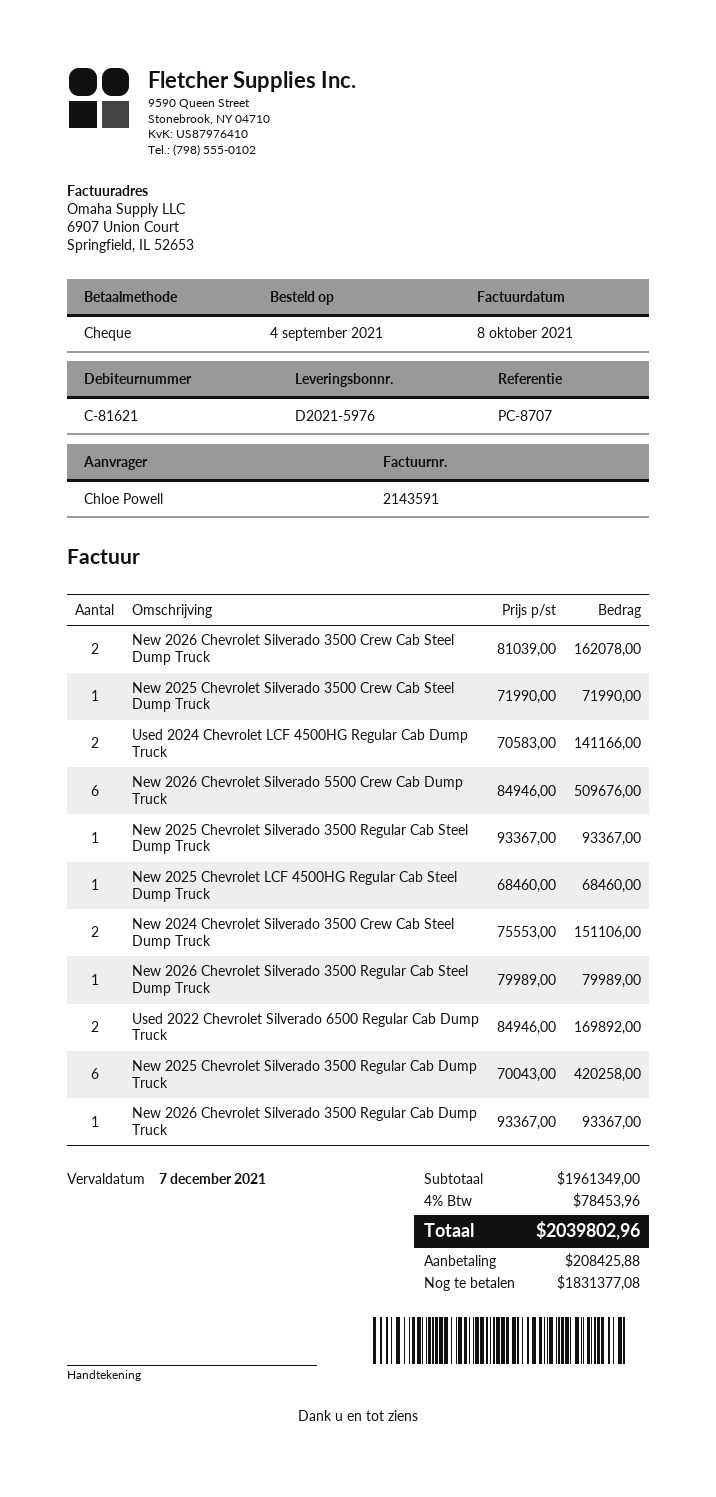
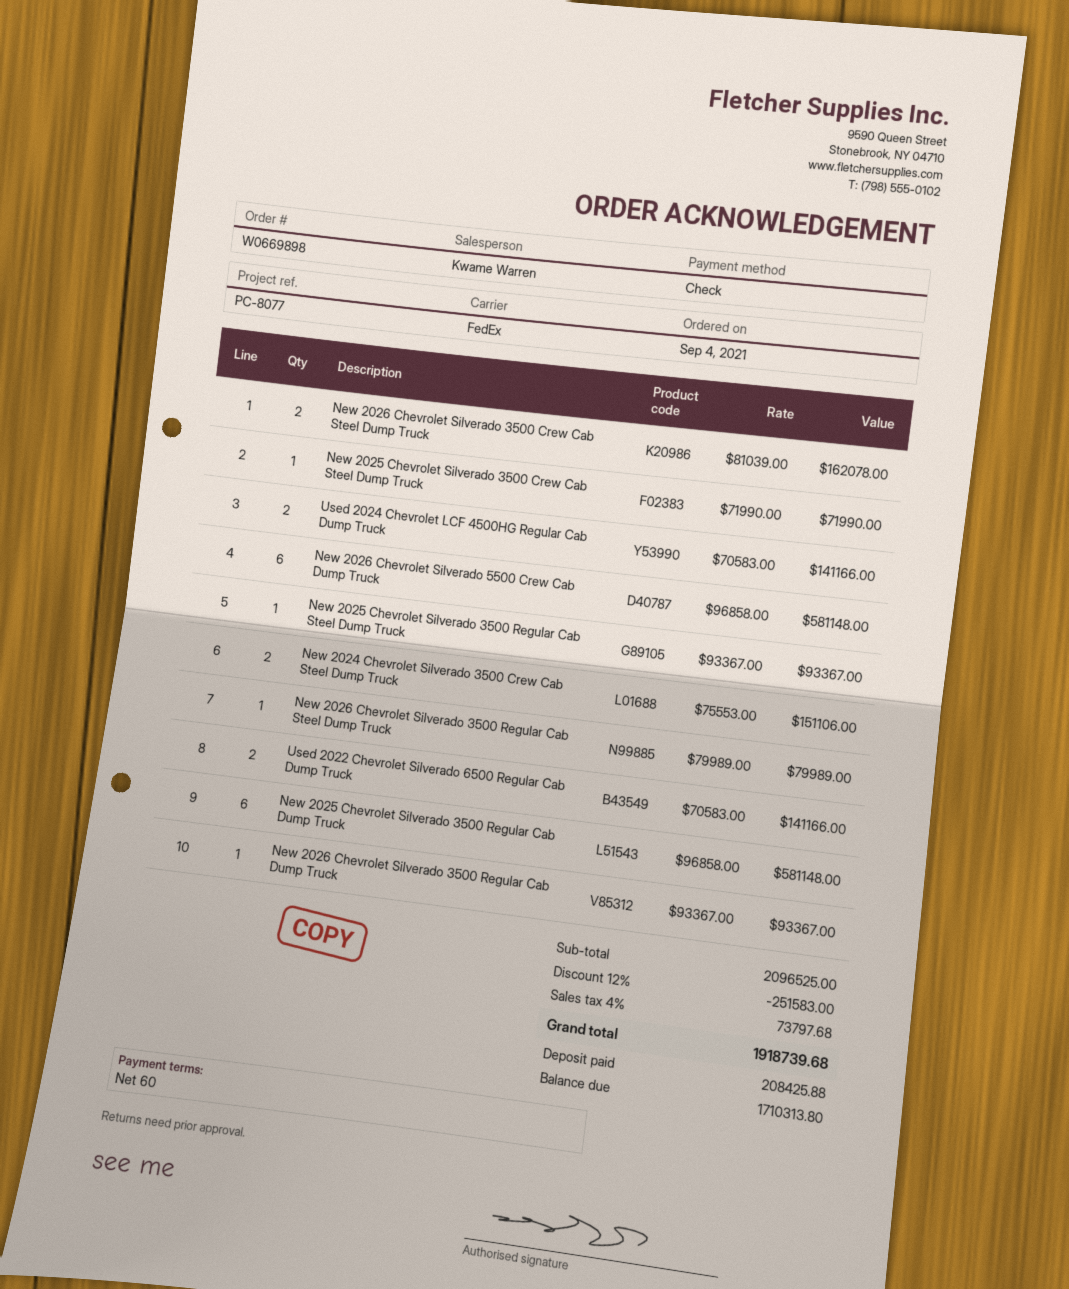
reference: PC-8707 -> PC-8077
New 2026 Chevrolet Silverado 5500 Crew Cab Dump Truck: 6 x 84946.00 = 509676.00 -> 6 x 96858.00 = 581148.00
New 2025 Chevrolet LCF 4500HG Regular Cab Steel Dump Truck: 1 x 68460.00 = 68460.00 -> none
Used 2022 Chevrolet Silverado 6500 Regular Cab Dump Truck: 2 x 84946.00 = 169892.00 -> 2 x 70583.00 = 141166.00
New 2025 Chevrolet Silverado 3500 Regular Cab Dump Truck: 6 x 70043.00 = 420258.00 -> 6 x 96858.00 = 581148.00
subtotal: 1961349.00 -> 2096525.00
discount: none -> 12% = 251583.00
tax: 4% = 78453.96 -> 4% = 73797.68
total: 2039802.96 -> 1918739.68
balance: 1831377.08 -> 1710313.80

